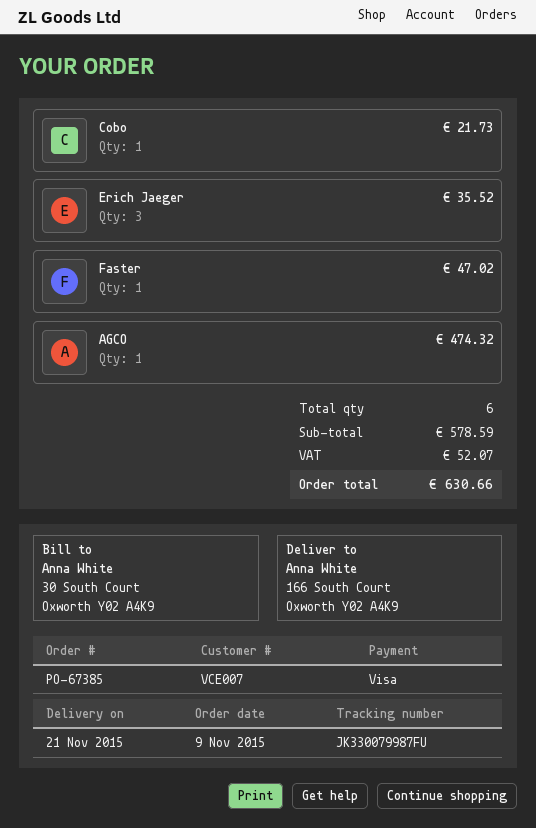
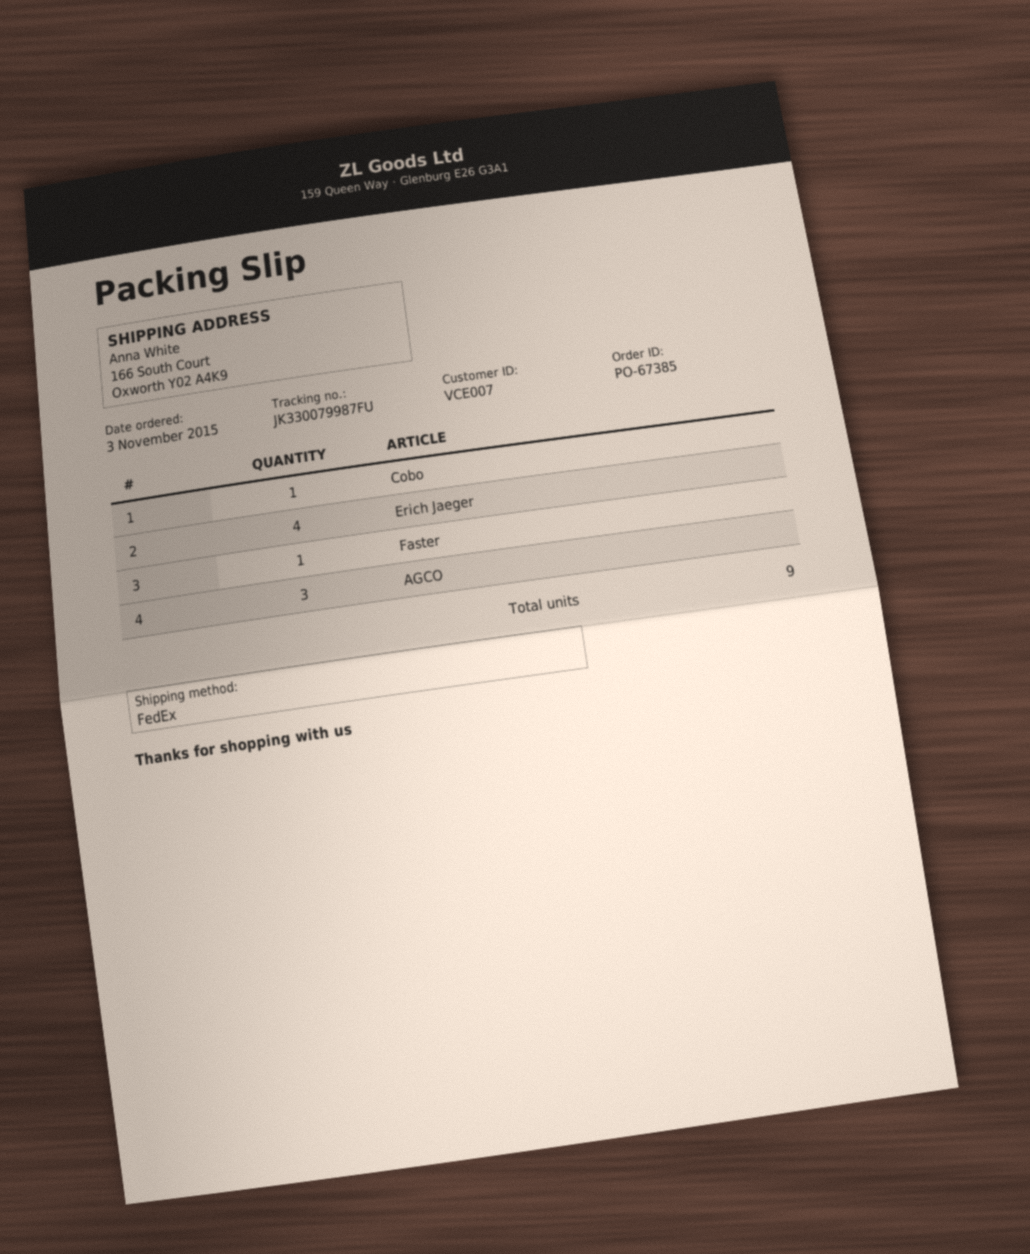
order date: 2015-11-09 -> 2015-11-03
Erich Jaeger: 3 -> 4
AGCO: 1 -> 3
total quantity: 6 -> 9

